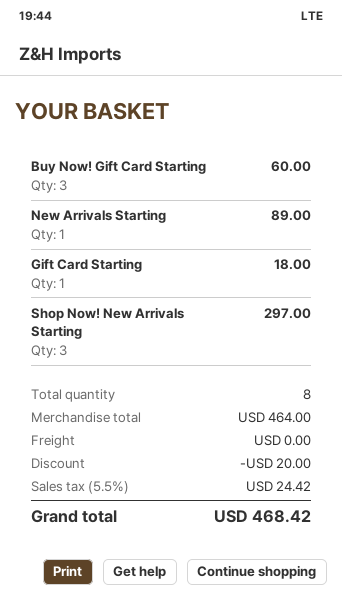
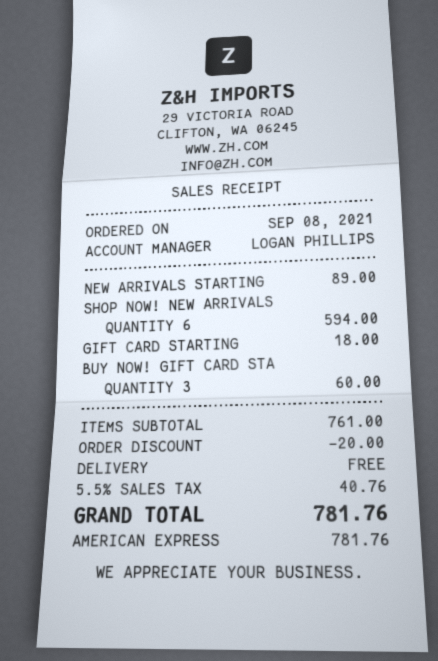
Shop Now! New Arrivals Starting: 3 for 297.00 -> 6 for 594.00
subtotal: 464.00 -> 761.00
tax: 5.5% = 24.42 -> 5.5% = 40.76
total: 468.42 -> 781.76

